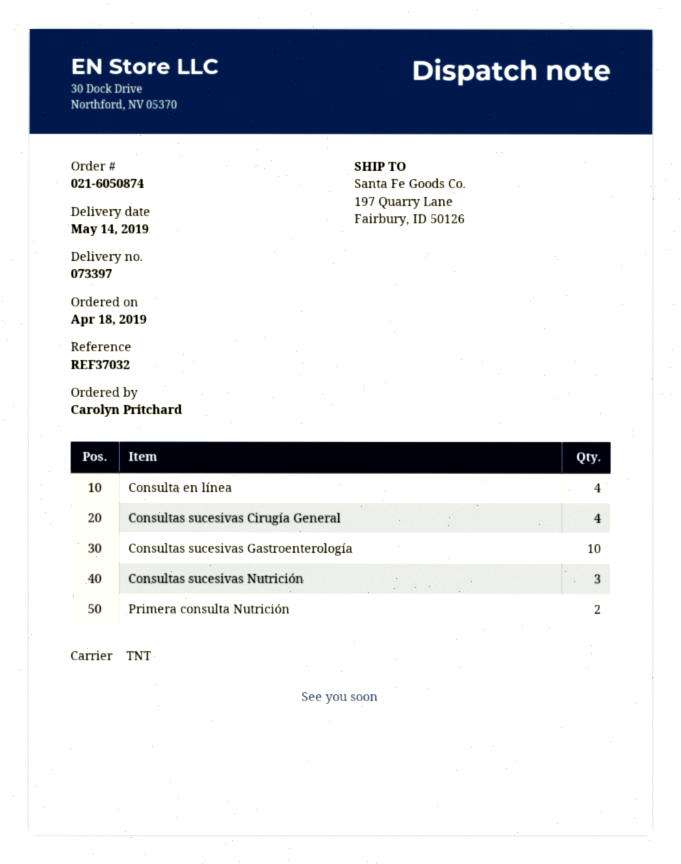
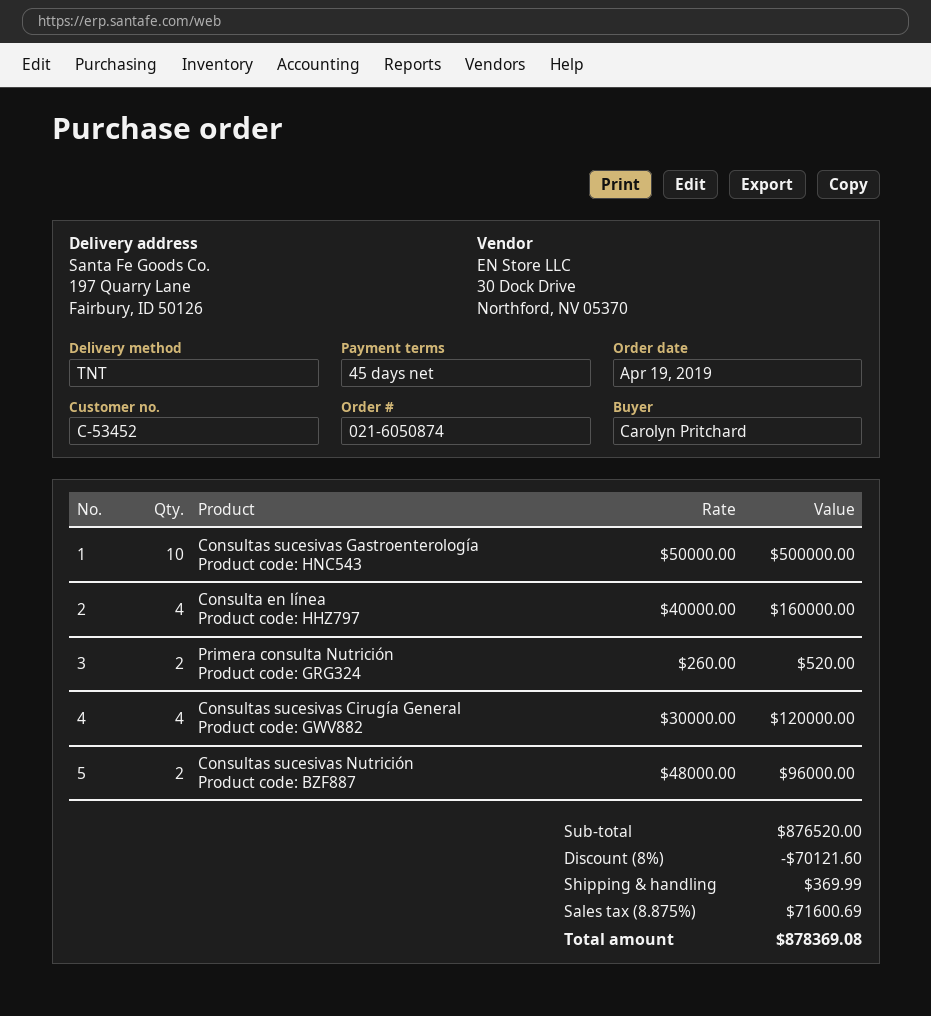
order date: 2019-04-18 -> 2019-04-19
Consultas sucesivas Nutrición: 3 -> 2

